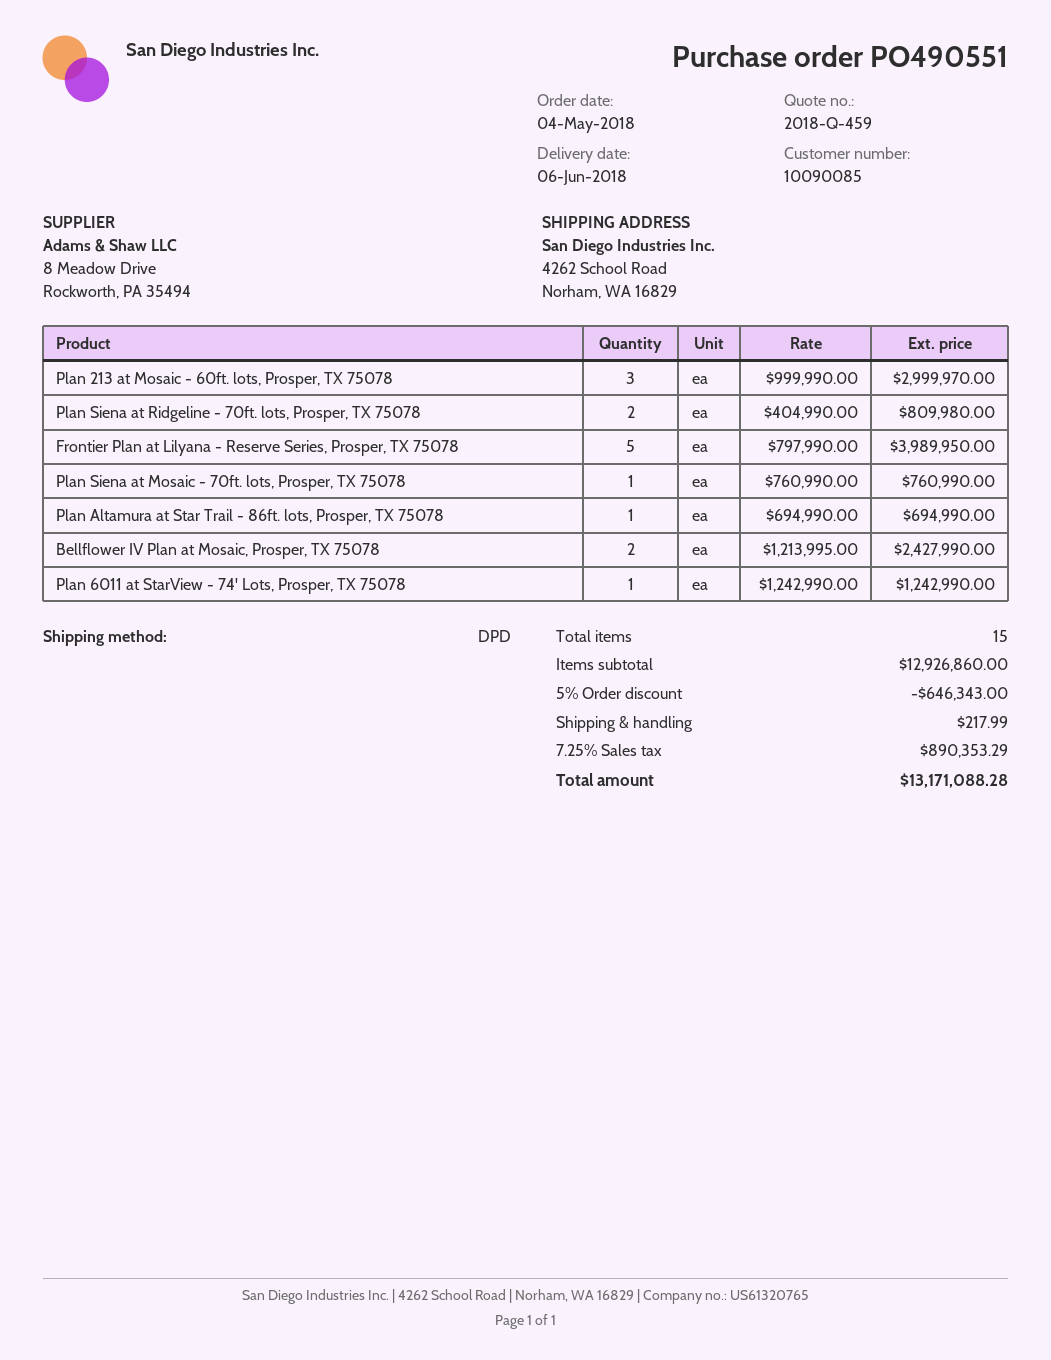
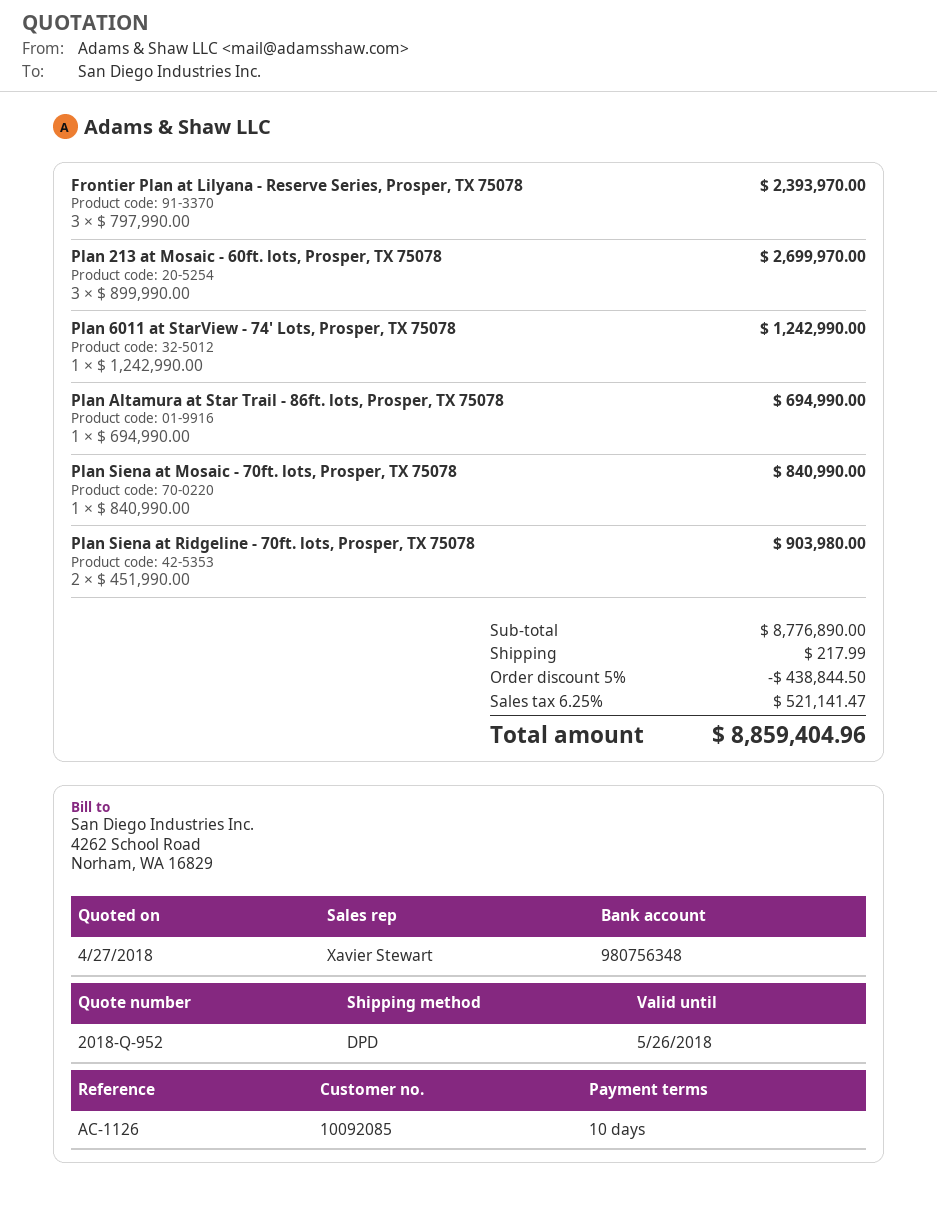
quote number: 2018-Q-459 -> 2018-Q-952
customer number: 10090085 -> 10092085
Plan 213 at Mosaic - 60ft. lots, Prosper, TX 75078: 3 x 999990.00 = 2999970.00 -> 3 x 899990.00 = 2699970.00
Plan Siena at Ridgeline - 70ft. lots, Prosper, TX 75078: 2 x 404990.00 = 809980.00 -> 2 x 451990.00 = 903980.00
Frontier Plan at Lilyana - Reserve Series, Prosper, TX 75078: 5 x 797990.00 = 3989950.00 -> 3 x 797990.00 = 2393970.00
Plan Siena at Mosaic - 70ft. lots, Prosper, TX 75078: 1 x 760990.00 = 760990.00 -> 1 x 840990.00 = 840990.00
Bellflower IV Plan at Mosaic, Prosper, TX 75078: 2 x 1213995.00 = 2427990.00 -> none
subtotal: 12926860.00 -> 8776890.00
discount: 5% = 646343.00 -> 5% = 438844.50
tax: 7.25% = 890353.29 -> 6.25% = 521141.47
total: 13171088.28 -> 8859404.96

